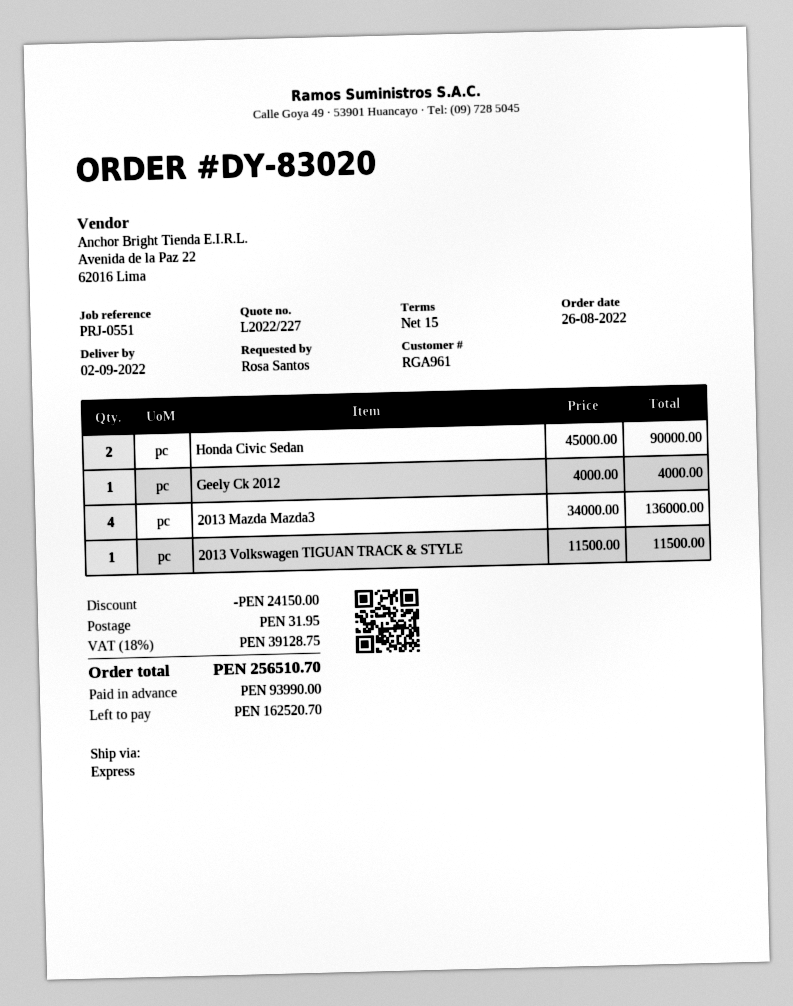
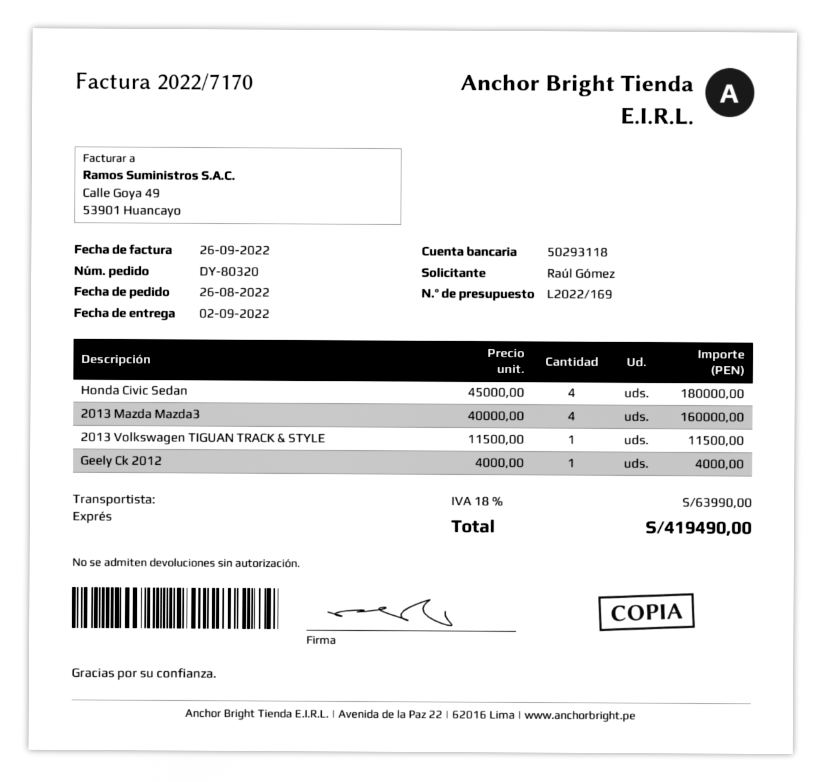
quote number: L2022/227 -> L2022/169
order number: DY-83020 -> DY-80320
ordered by: Rosa Santos -> Raúl Gómez
Honda Civic Sedan: 2 x 45000.00 = 90000.00 -> 4 x 45000.00 = 180000.00
2013 Mazda Mazda3: 4 x 34000.00 = 136000.00 -> 4 x 40000.00 = 160000.00
discount: 24150.00 -> none
shipping: 31.95 -> none
tax: 18% = 39128.75 -> 18% = 63990.00
total: 256510.70 -> 419490.00

